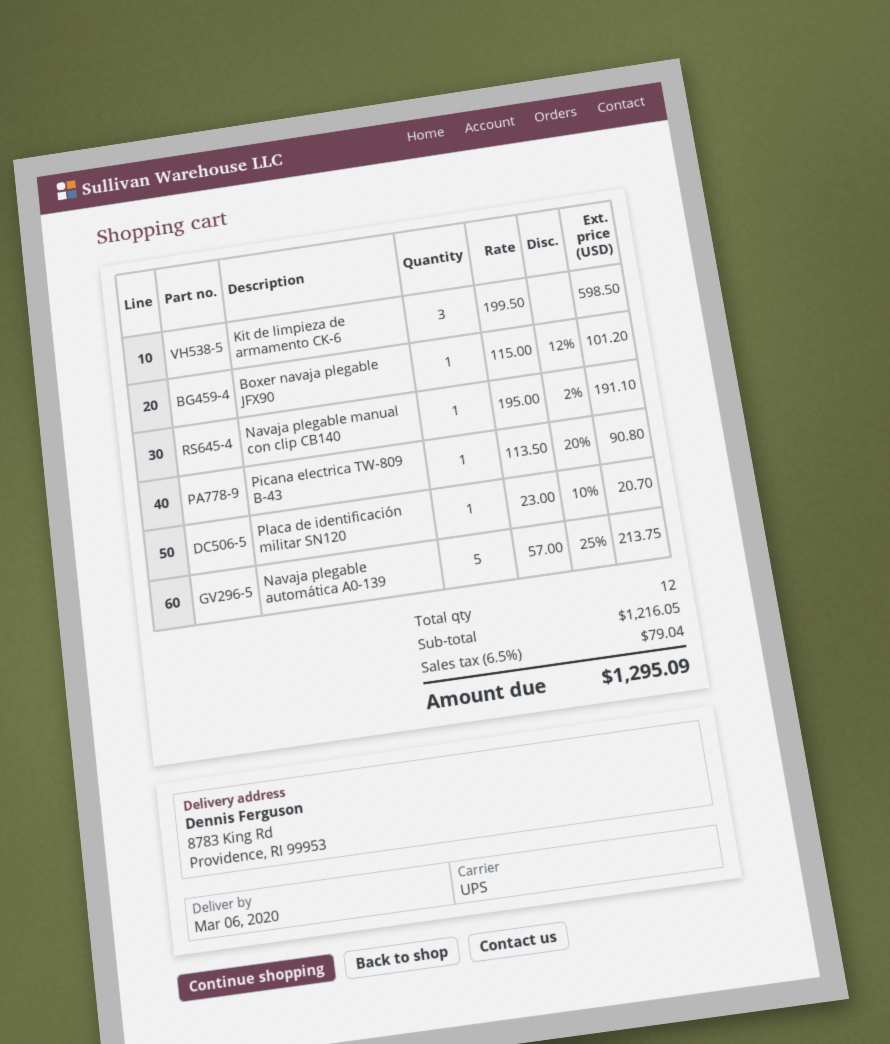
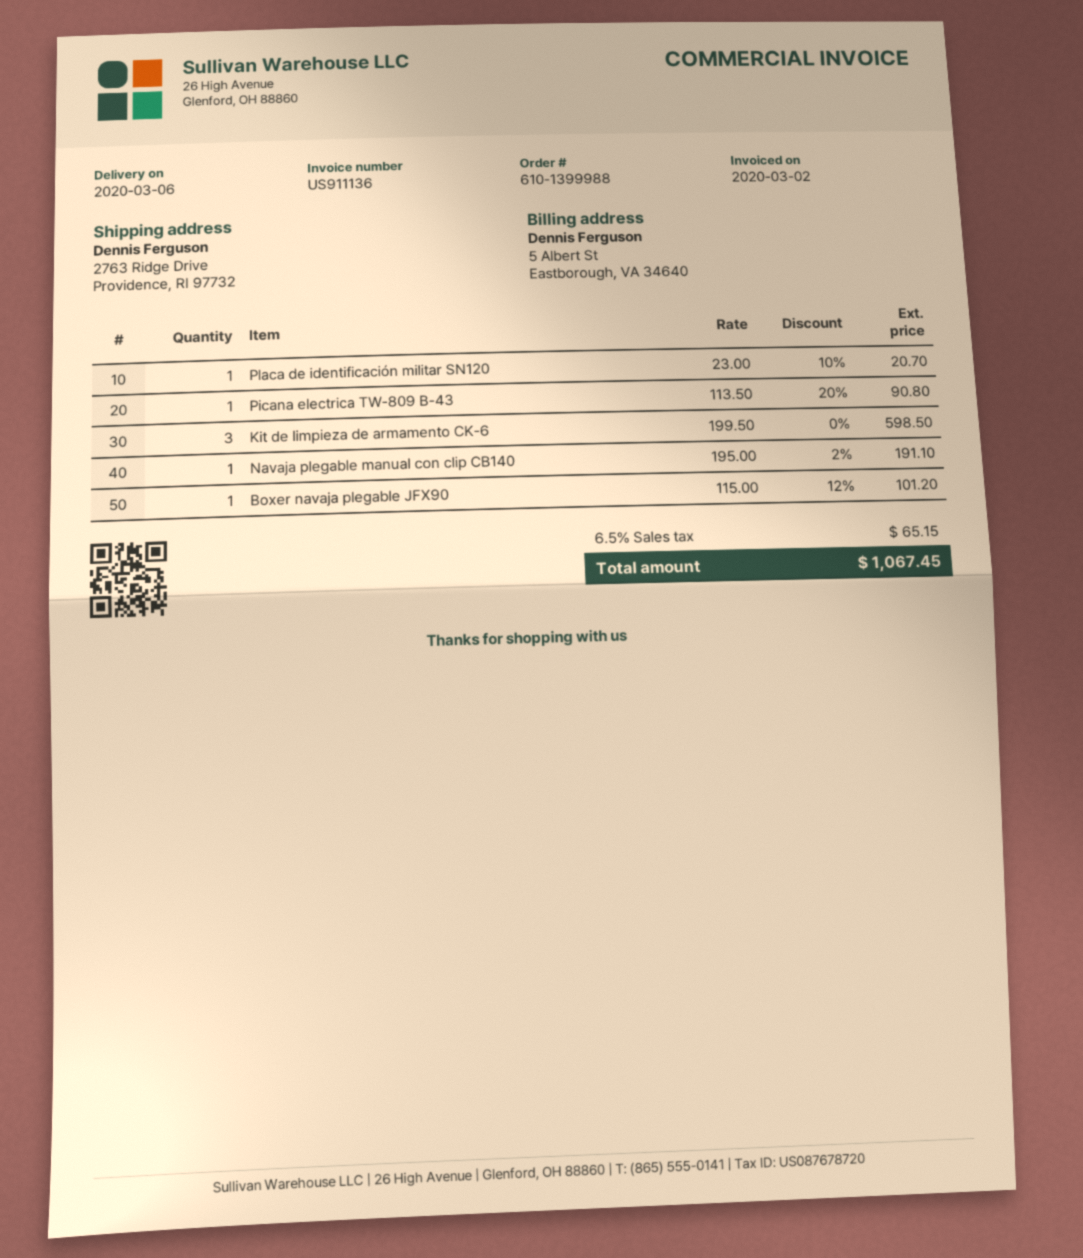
ship to: 8783 King Rd, Providence, RI 99953 -> 2763 Ridge Drive, Providence, RI 97732
Navaja plegable automática A0-139: 5 x 57.00 - 25% = 213.75 -> none
tax: 6.5% = 79.04 -> 6.5% = 65.15
total: 1295.09 -> 1067.45

